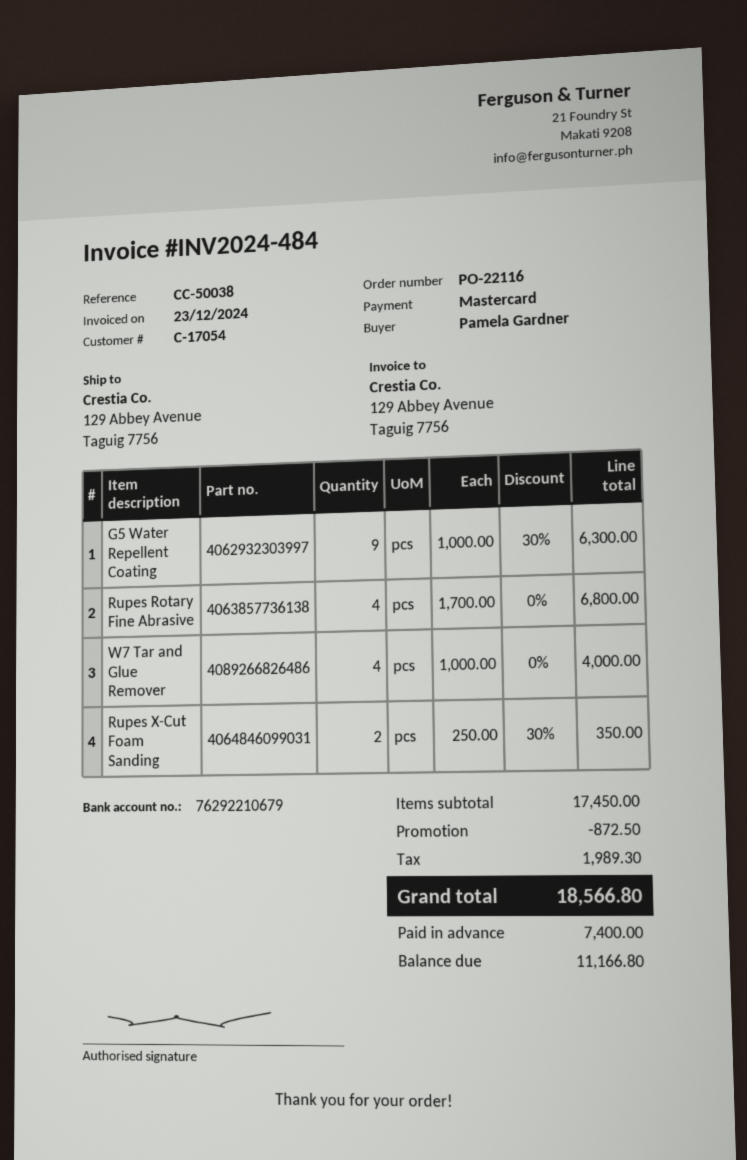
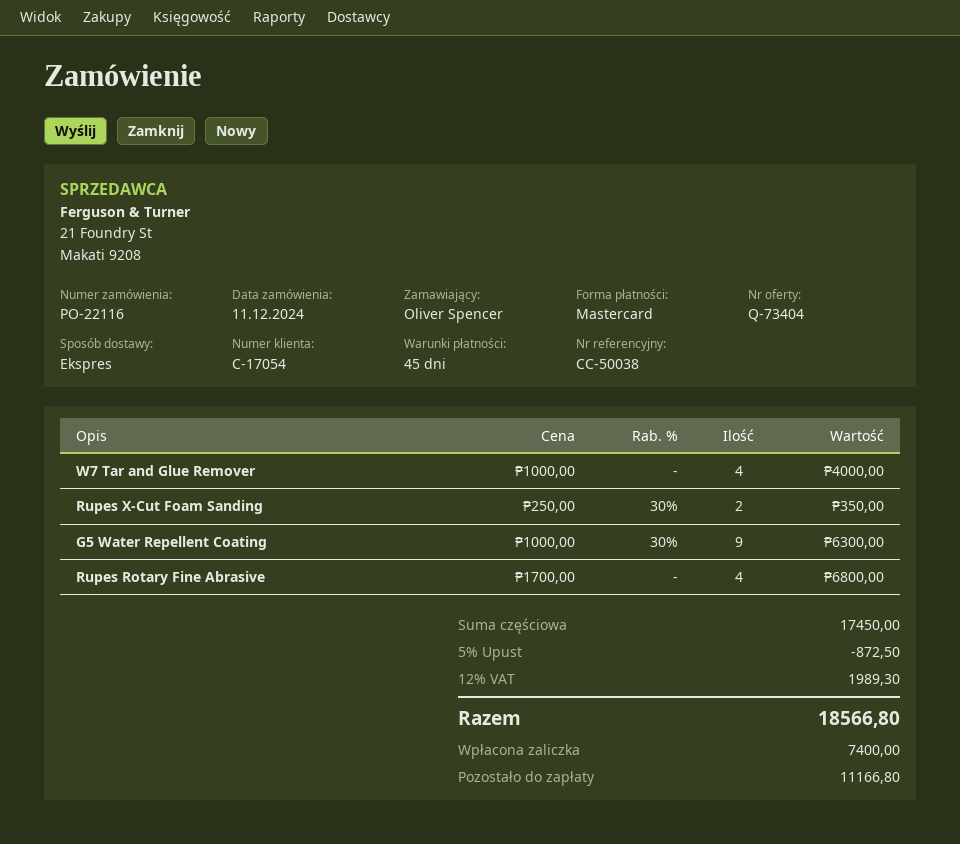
ordered by: Pamela Gardner -> Oliver Spencer

